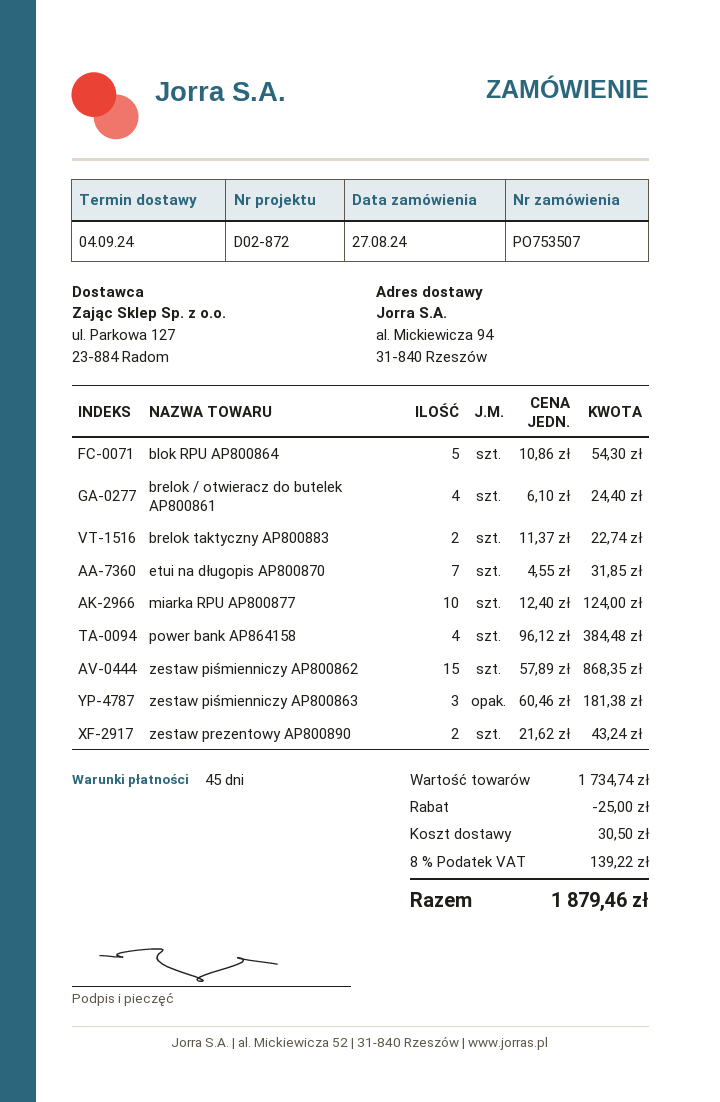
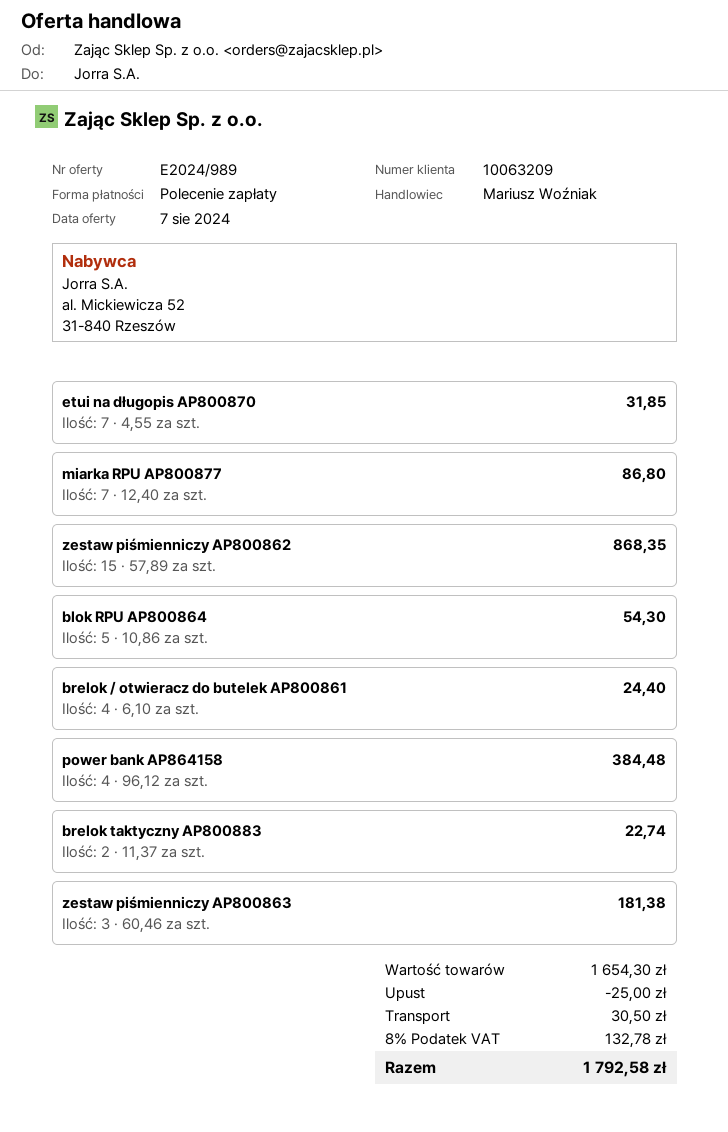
miarka RPU AP800877: 10 x 12.40 = 124.00 -> 7 x 12.40 = 86.80
zestaw prezentowy AP800890: 2 x 21.62 = 43.24 -> none
subtotal: 1734.74 -> 1654.30
tax: 8% = 139.22 -> 8% = 132.78
total: 1879.46 -> 1792.58

